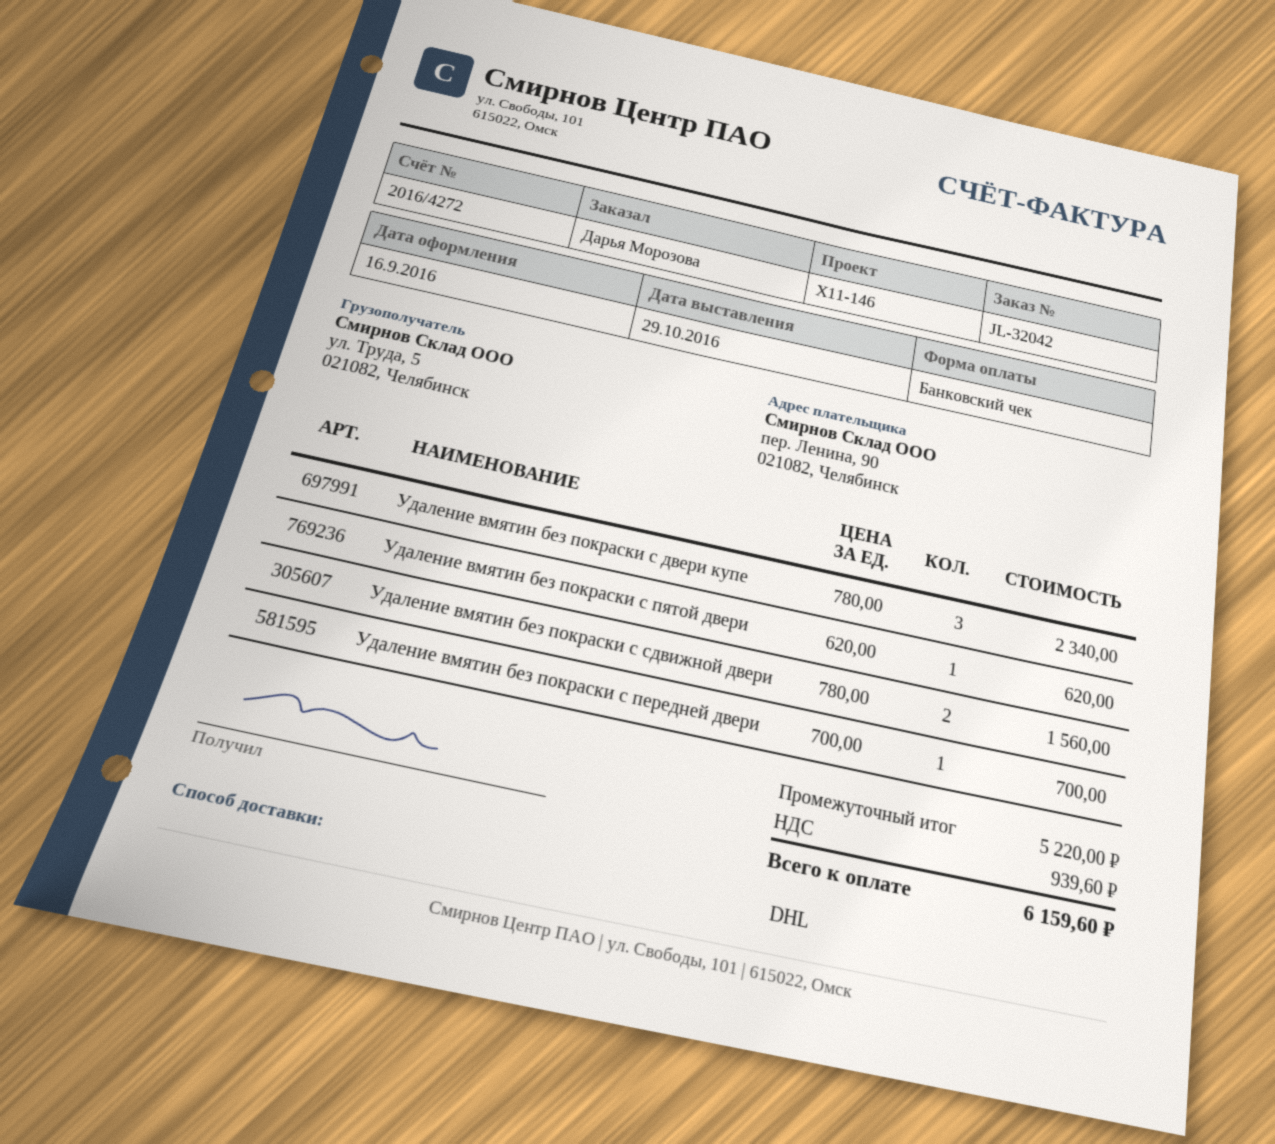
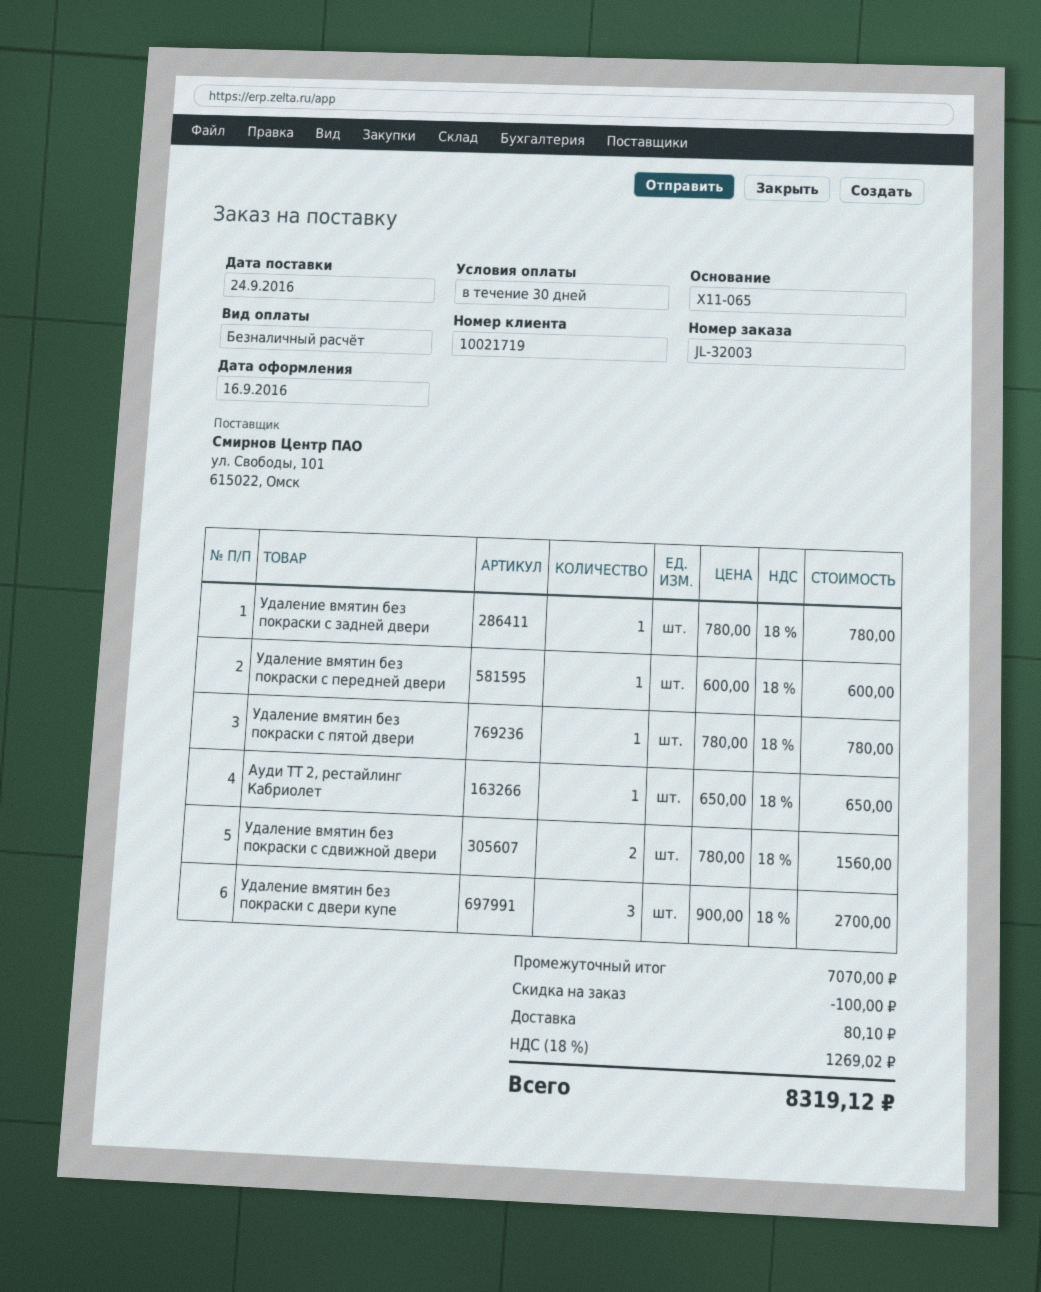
order number: JL-32042 -> JL-32003
reference: X11-146 -> X11-065
payment method: cheque -> bank transfer
Удаление вмятин без покраски с двери купе: 3 x 780.00 = 2340.00 -> 3 x 900.00 = 2700.00
Удаление вмятин без покраски с пятой двери: 1 x 620.00 = 620.00 -> 1 x 780.00 = 780.00
Удаление вмятин без покраски с передней двери: 1 x 700.00 = 700.00 -> 1 x 600.00 = 600.00
Удаление вмятин без покраски с задней двери: none -> 1 x 780.00 = 780.00
Ауди ТТ 2, рестайлинг Кабриолет: none -> 1 x 650.00 = 650.00
subtotal: 5220.00 -> 7070.00
discount: none -> 100.00
shipping: none -> 80.10
tax: 939.60 -> 1269.02
total: 6159.60 -> 8319.12

